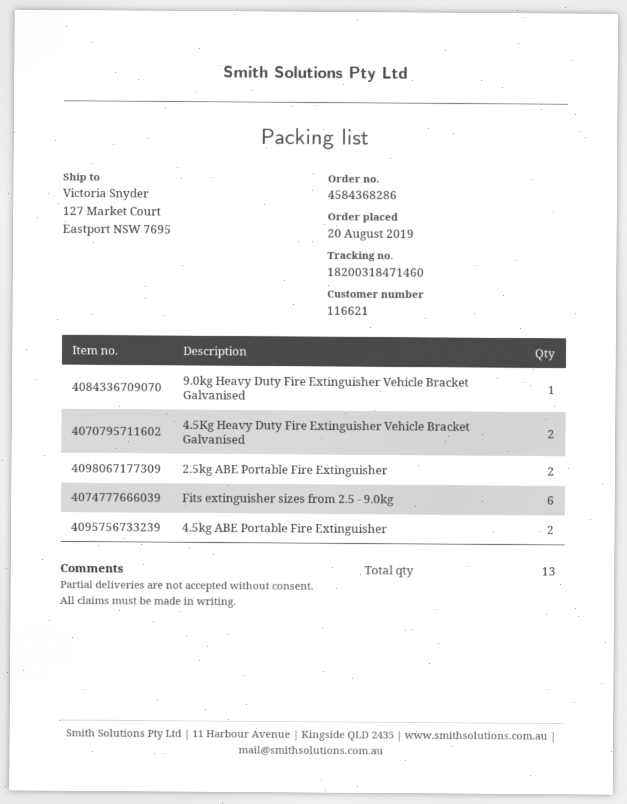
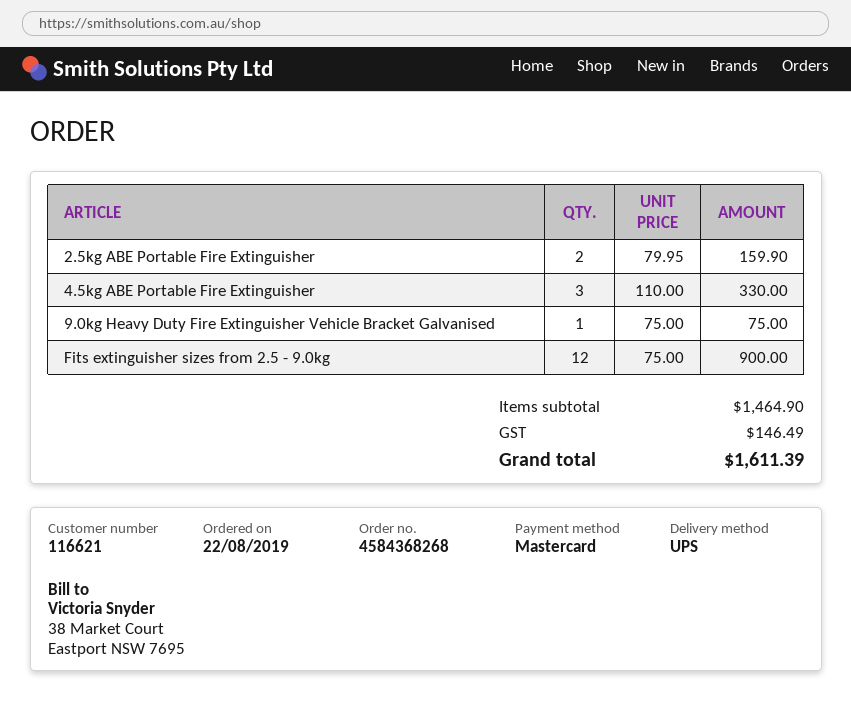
order number: 4584368286 -> 4584368268
order date: 2019-08-20 -> 2019-08-22
4.5Kg Heavy Duty Fire Extinguisher Vehicle Bracket Galvanised: 2 -> none
Fits extinguisher sizes from 2.5 - 9.0kg: 6 -> 12
4.5kg ABE Portable Fire Extinguisher: 2 -> 3

